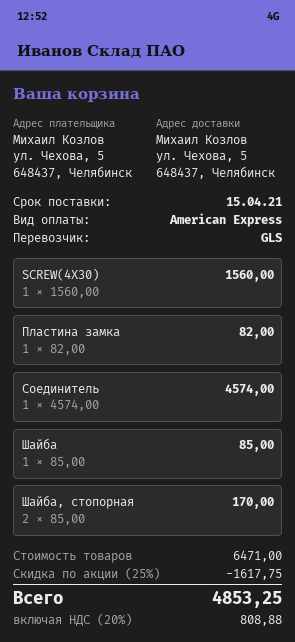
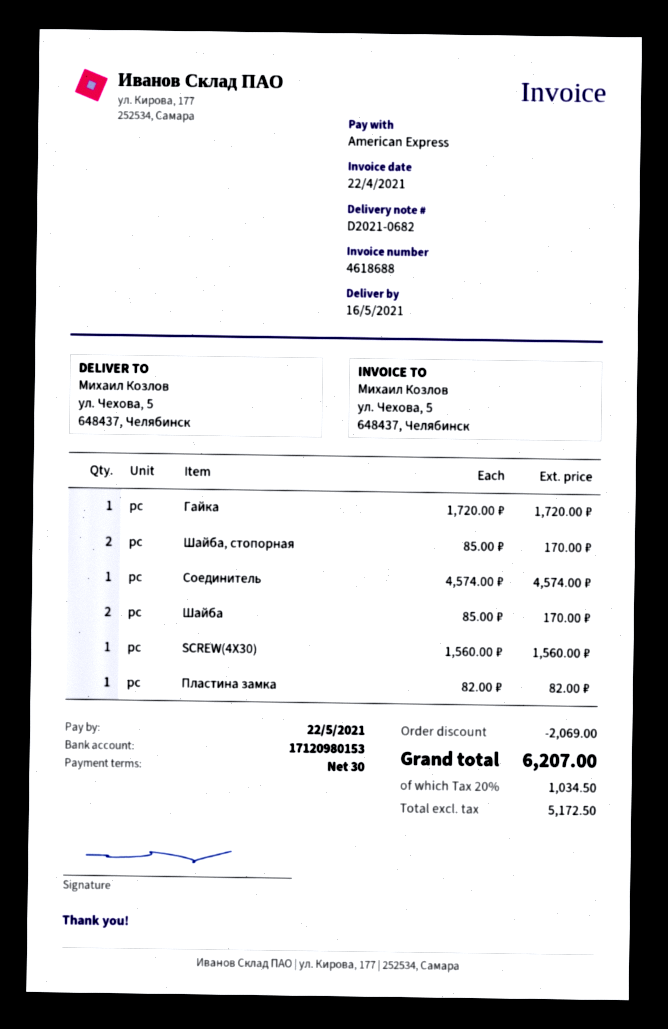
delivery date: 2021-04-15 -> 2021-05-16
Шайба: 1 x 85.00 = 85.00 -> 2 x 85.00 = 170.00
Гайка: none -> 1 x 1720.00 = 1720.00
discount: 1617.75 -> 2069.00
tax: 20% = 808.88 -> 20% = 1034.50
total: 4853.25 -> 6207.00

